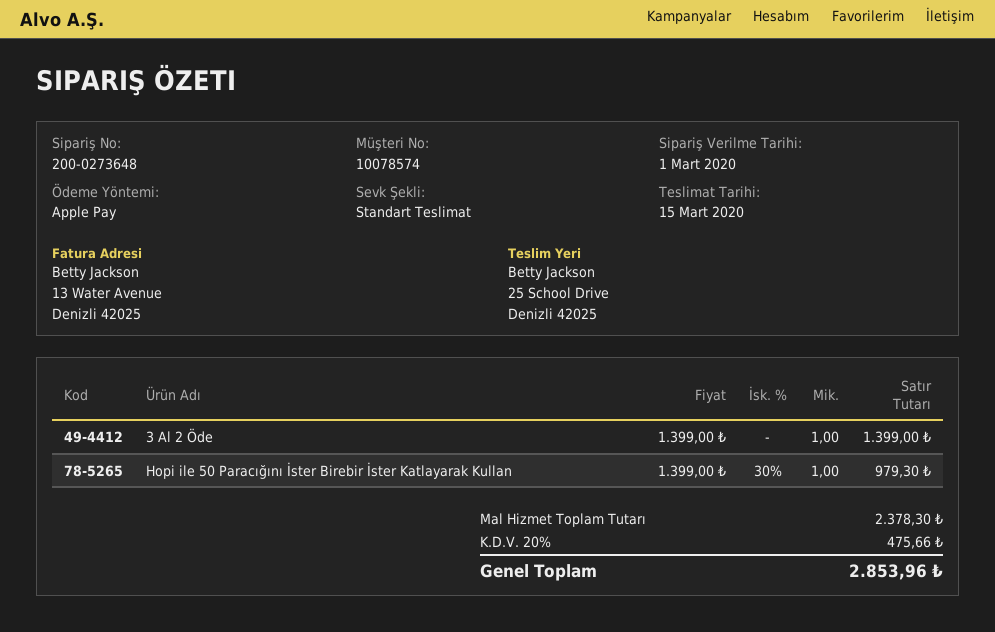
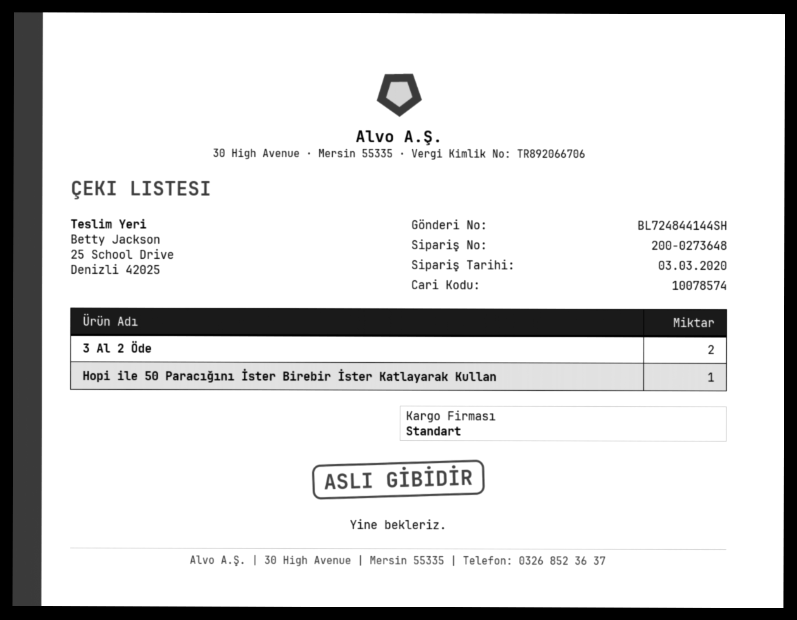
order date: 2020-03-01 -> 2020-03-03
3 Al 2 Öde: 1 -> 2

